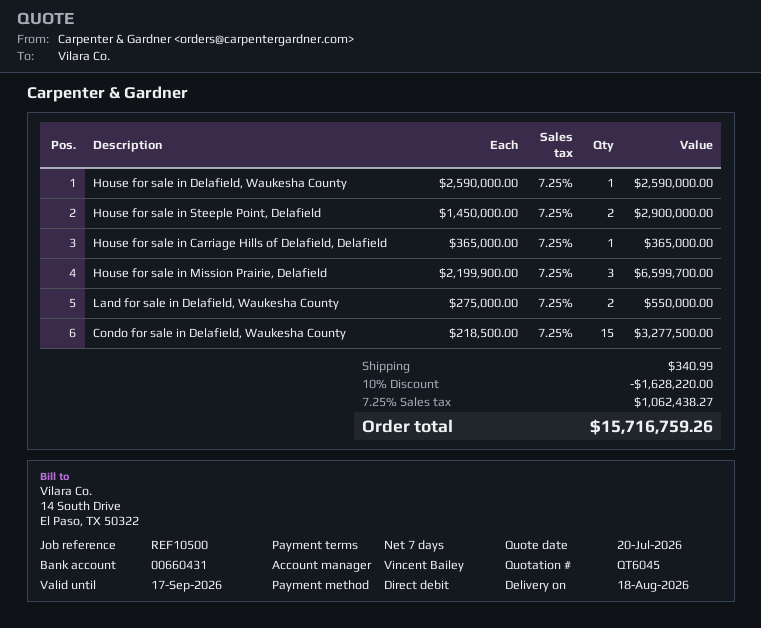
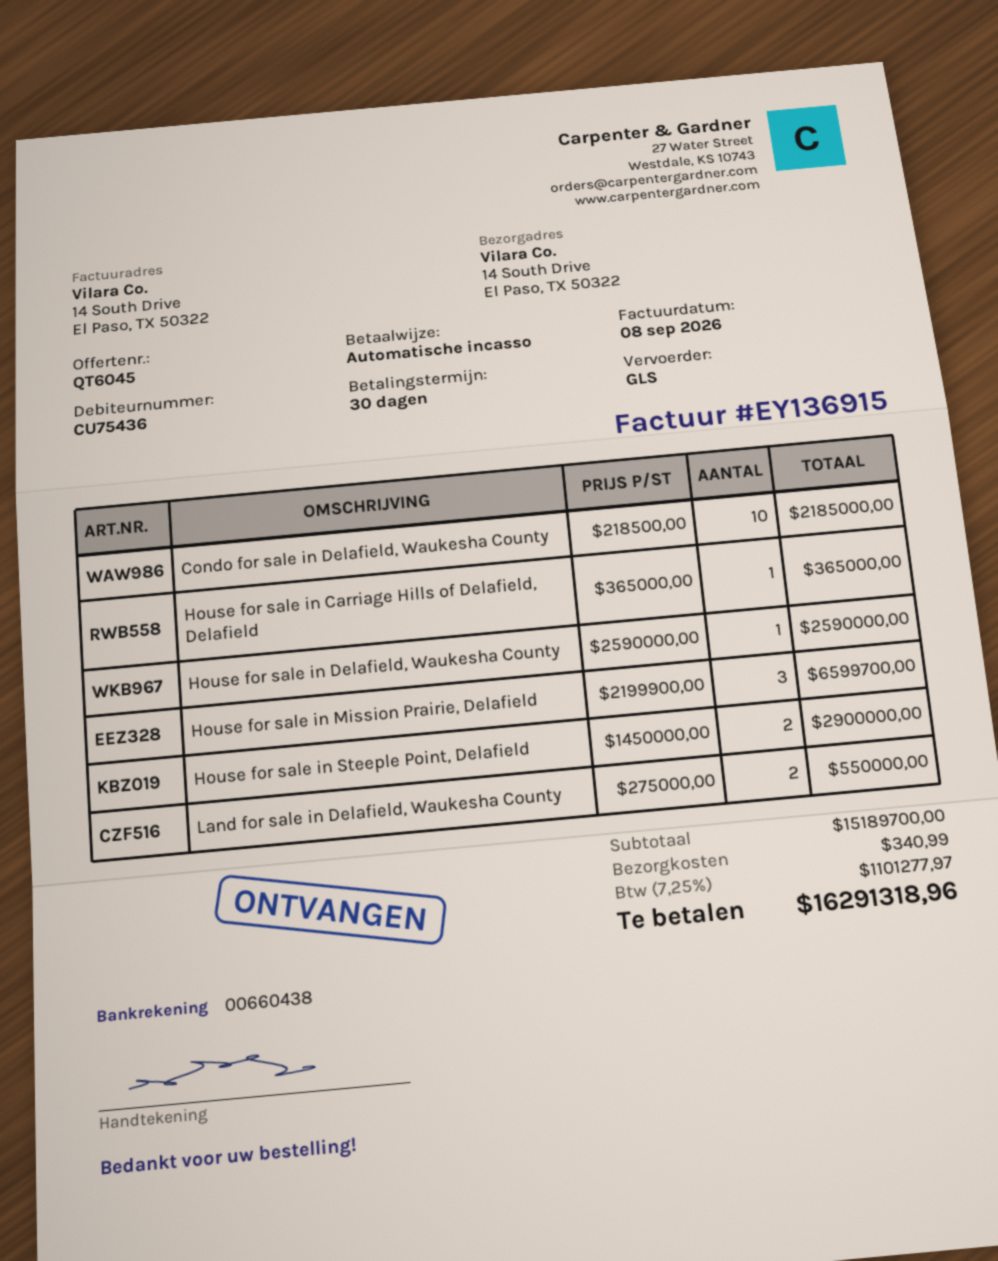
payment terms: 7 days -> 30 days
bank account: 00660431 -> 00660438
Condo for sale in Delafield, Waukesha County: 15 x 218500.00 = 3277500.00 -> 10 x 218500.00 = 2185000.00
discount: 10% = 1628220.00 -> none
tax: 7.25% = 1062438.27 -> 7.25% = 1101277.97
total: 15716759.26 -> 16291318.96

